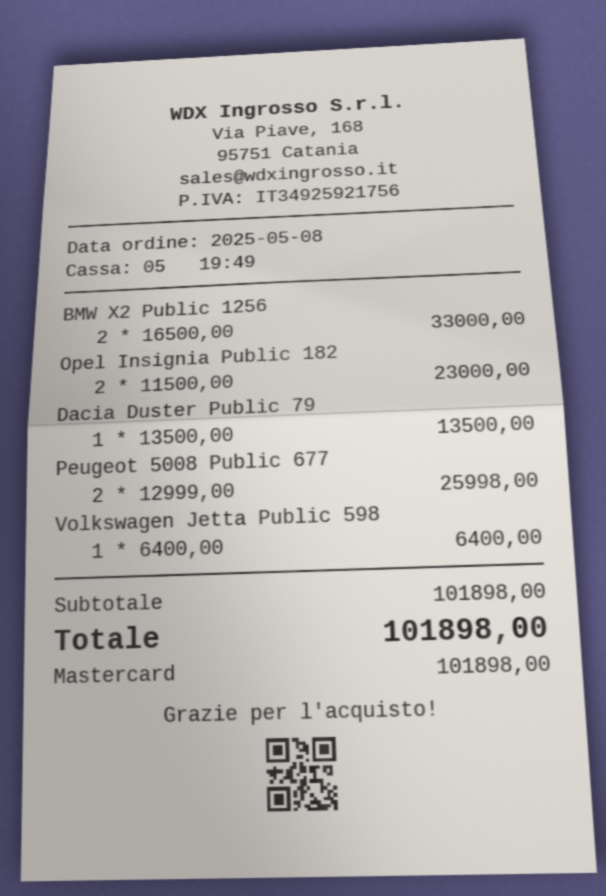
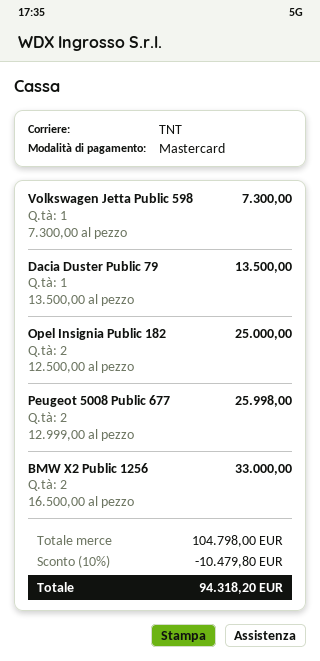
Opel Insignia Public 182: 2 x 11500.00 = 23000.00 -> 2 x 12500.00 = 25000.00
Volkswagen Jetta Public 598: 1 x 6400.00 = 6400.00 -> 1 x 7300.00 = 7300.00
subtotal: 101898.00 -> 104798.00
discount: none -> 10% = 10479.80
total: 101898.00 -> 94318.20

